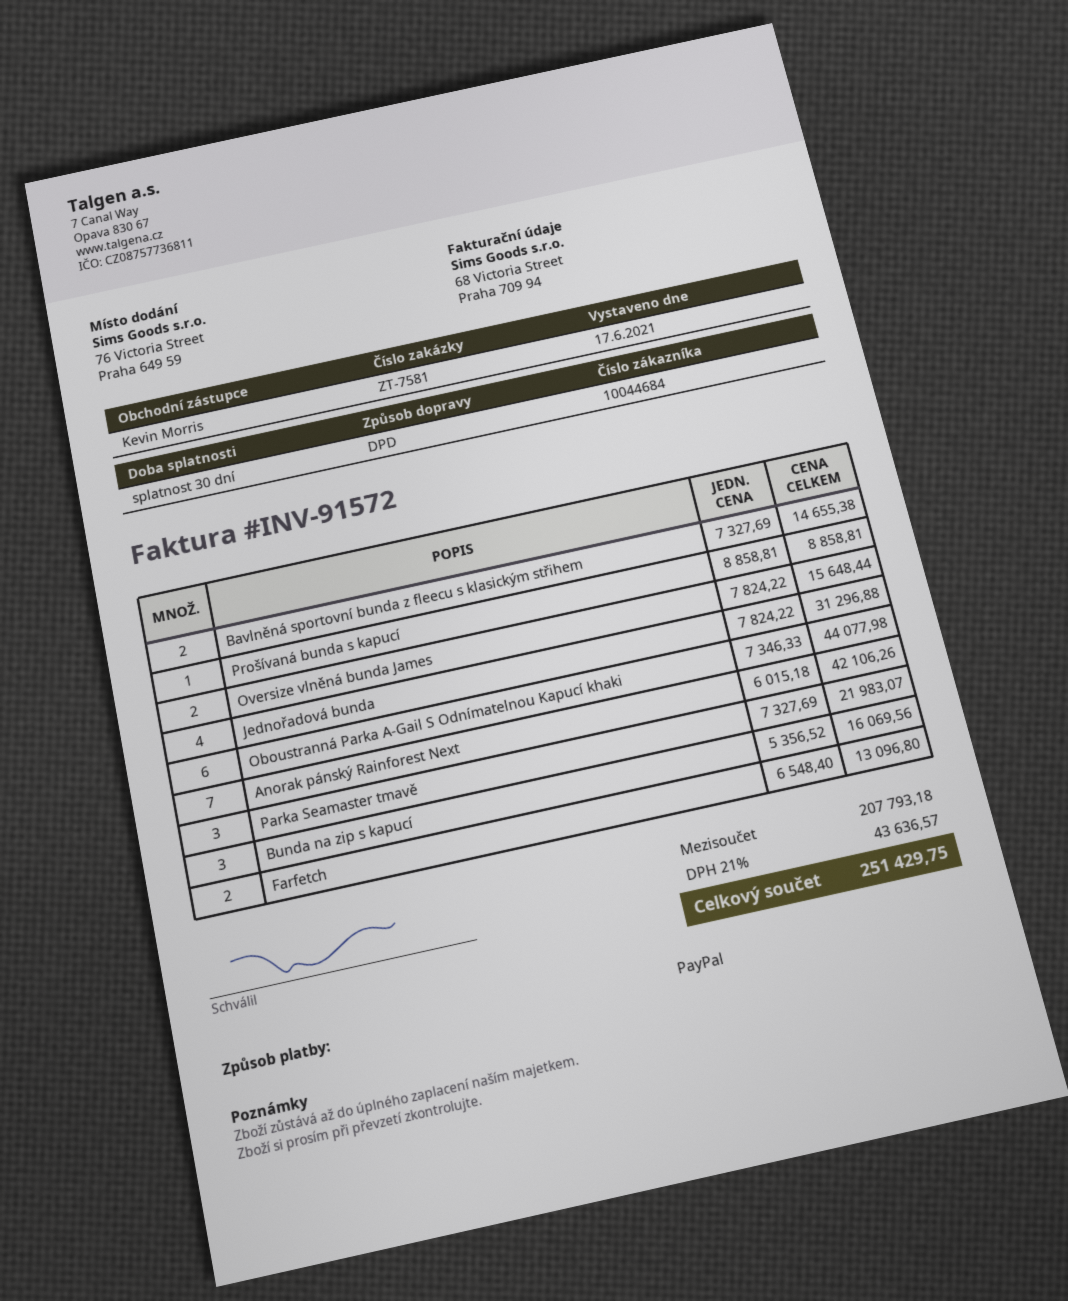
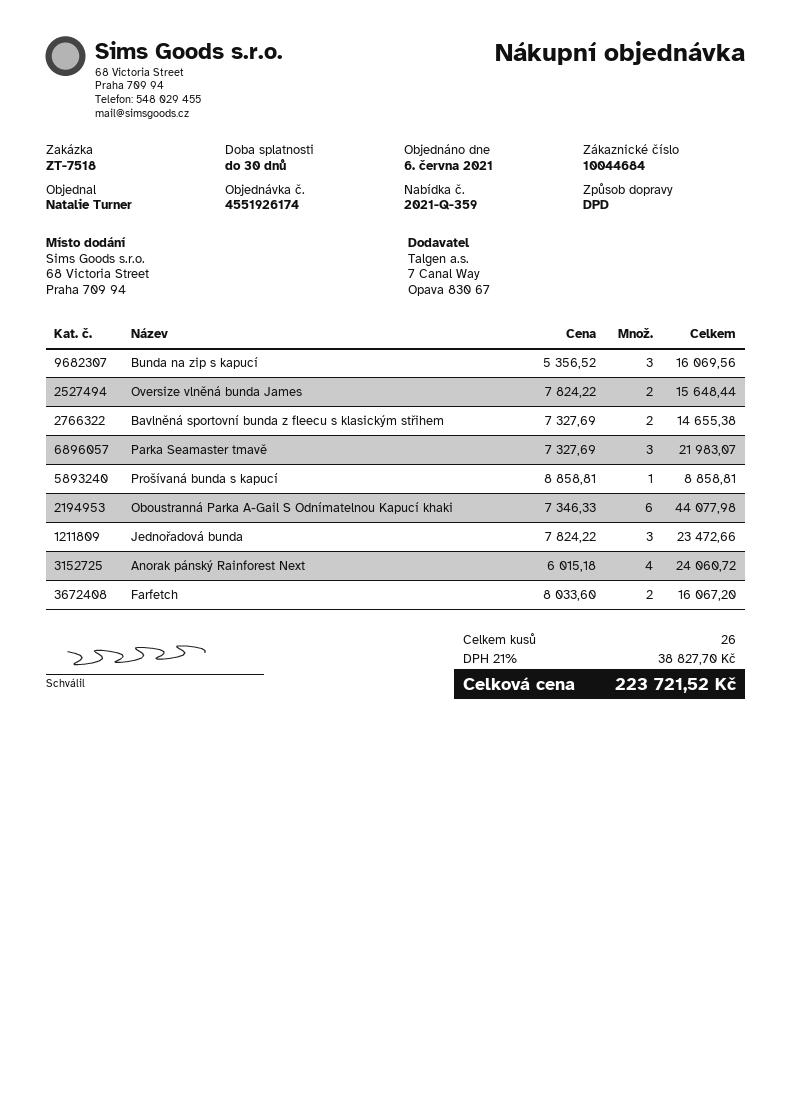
reference: ZT-7581 -> ZT-7518
ship to: 76 Victoria Street, Praha 649 59 -> 68 Victoria Street, Praha 709 94
Jednořadová bunda: 4 x 7824.22 = 31296.88 -> 3 x 7824.22 = 23472.66
Anorak pánský Rainforest Next: 7 x 6015.18 = 42106.26 -> 4 x 6015.18 = 24060.72
Farfetch: 2 x 6548.40 = 13096.80 -> 2 x 8033.60 = 16067.20
tax: 21% = 43636.57 -> 21% = 38827.70
total: 251429.75 -> 223721.52

